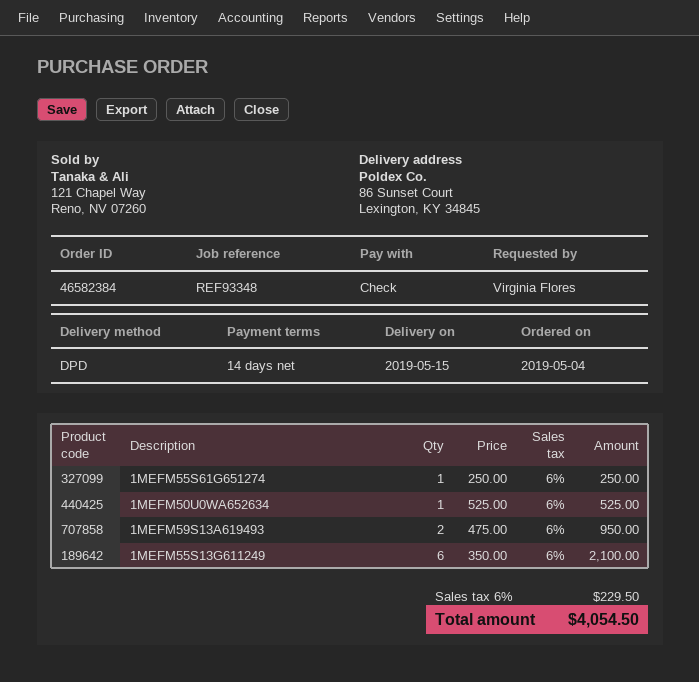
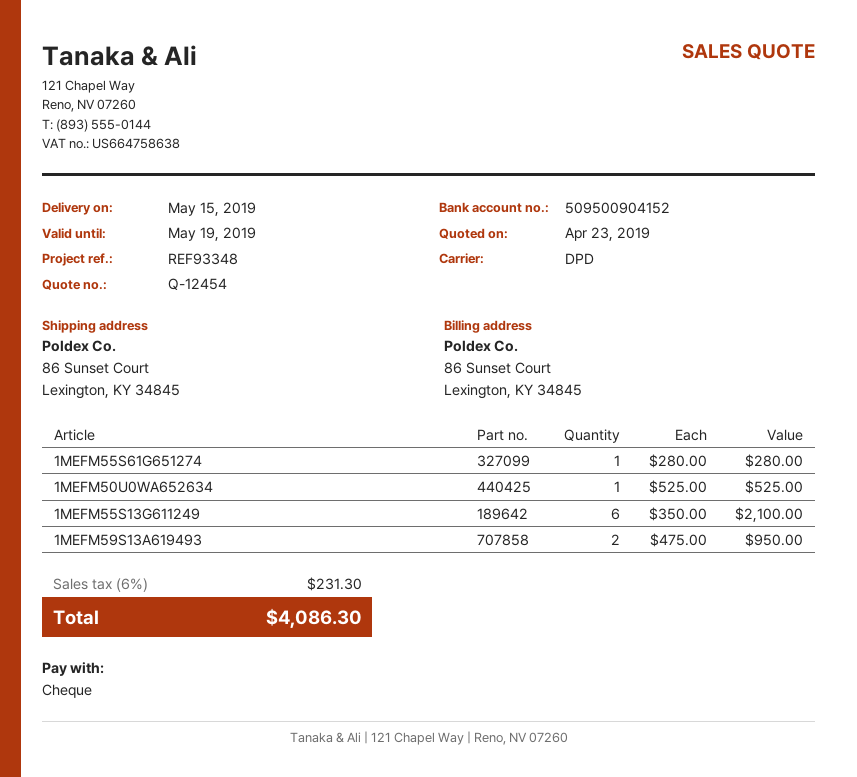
1MEFM55S61G651274: 1 x 250.00 = 250.00 -> 1 x 280.00 = 280.00
tax: 6% = 229.50 -> 6% = 231.30
total: 4054.50 -> 4086.30

